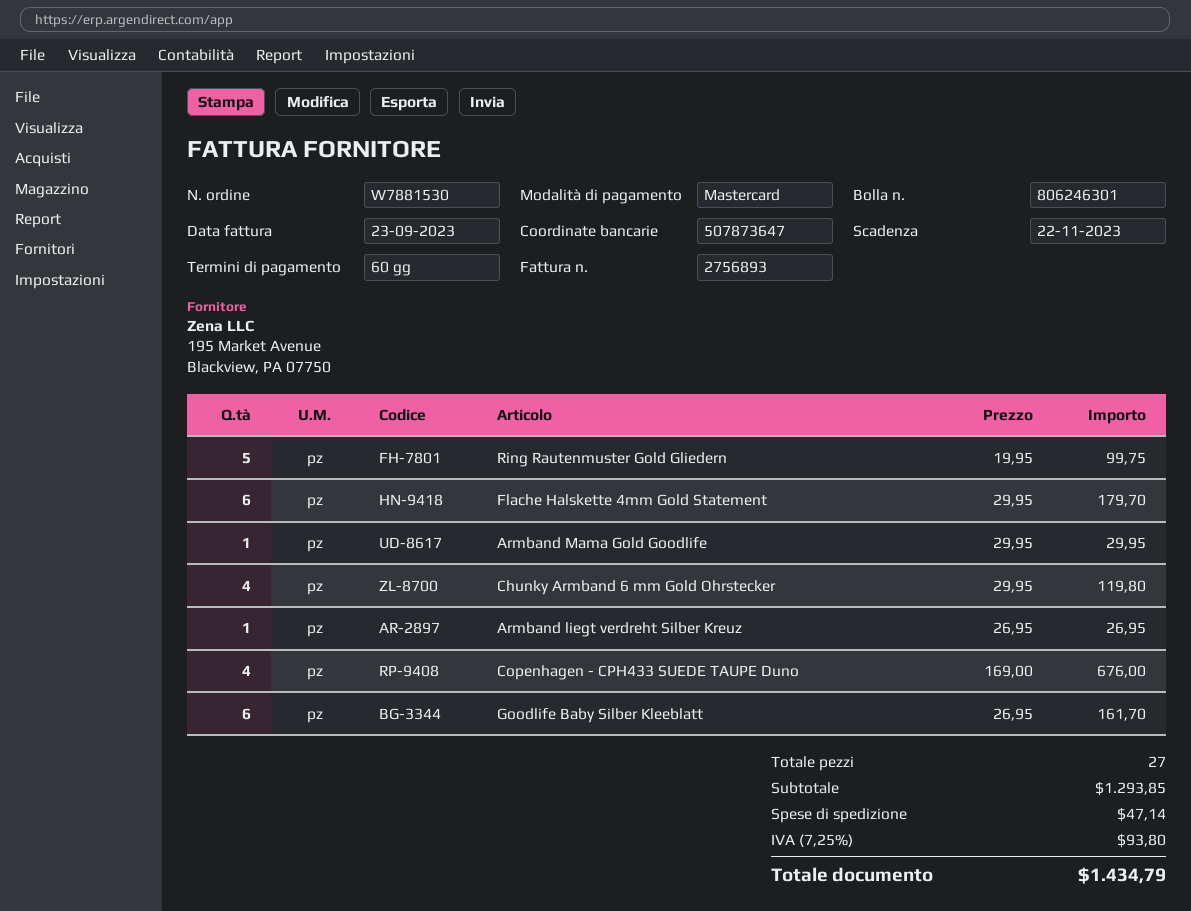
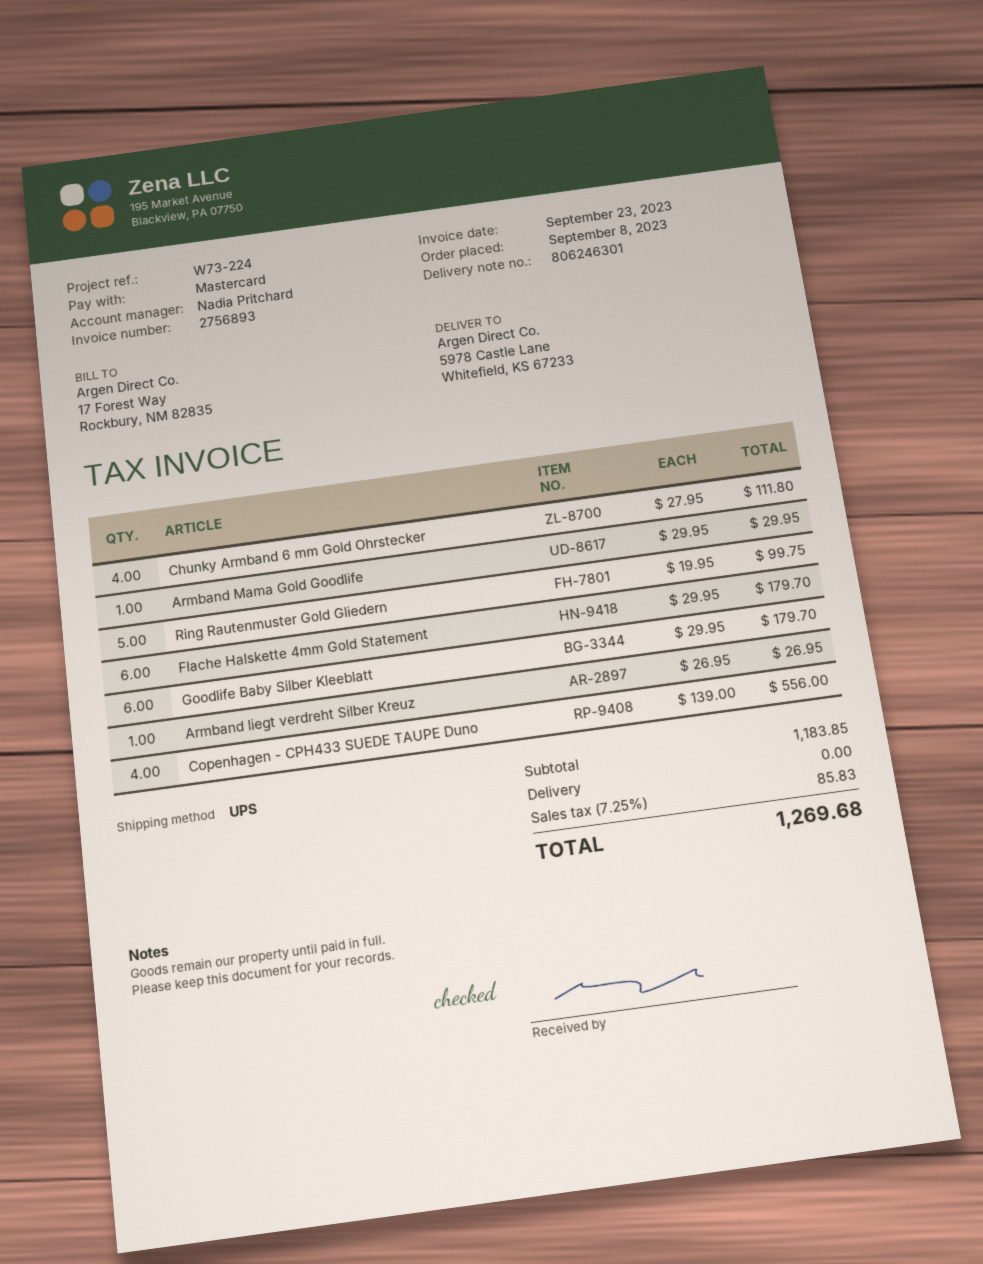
Chunky Armband 6 mm Gold Ohrstecker: 4 x 29.95 = 119.80 -> 4 x 27.95 = 111.80
Copenhagen - CPH433 SUEDE TAUPE Duno: 4 x 169.00 = 676.00 -> 4 x 139.00 = 556.00
Goodlife Baby Silber Kleeblatt: 6 x 26.95 = 161.70 -> 6 x 29.95 = 179.70
subtotal: 1293.85 -> 1183.85
shipping: 47.14 -> 0.00
tax: 7.25% = 93.80 -> 7.25% = 85.83
total: 1434.79 -> 1269.68

